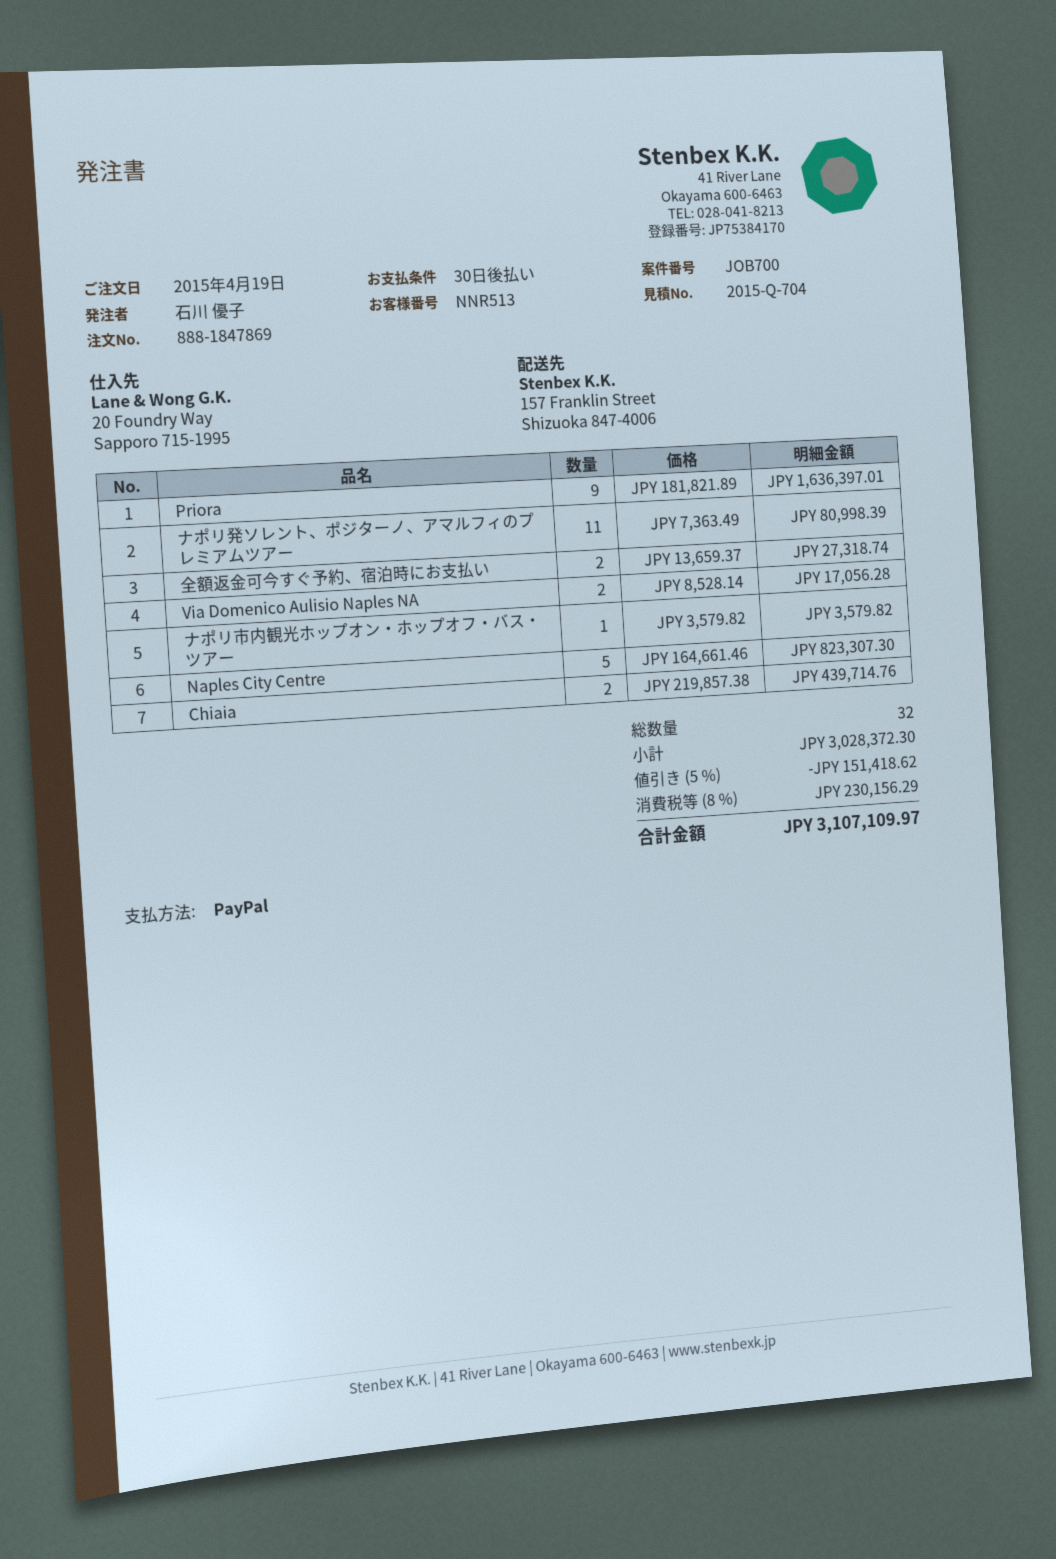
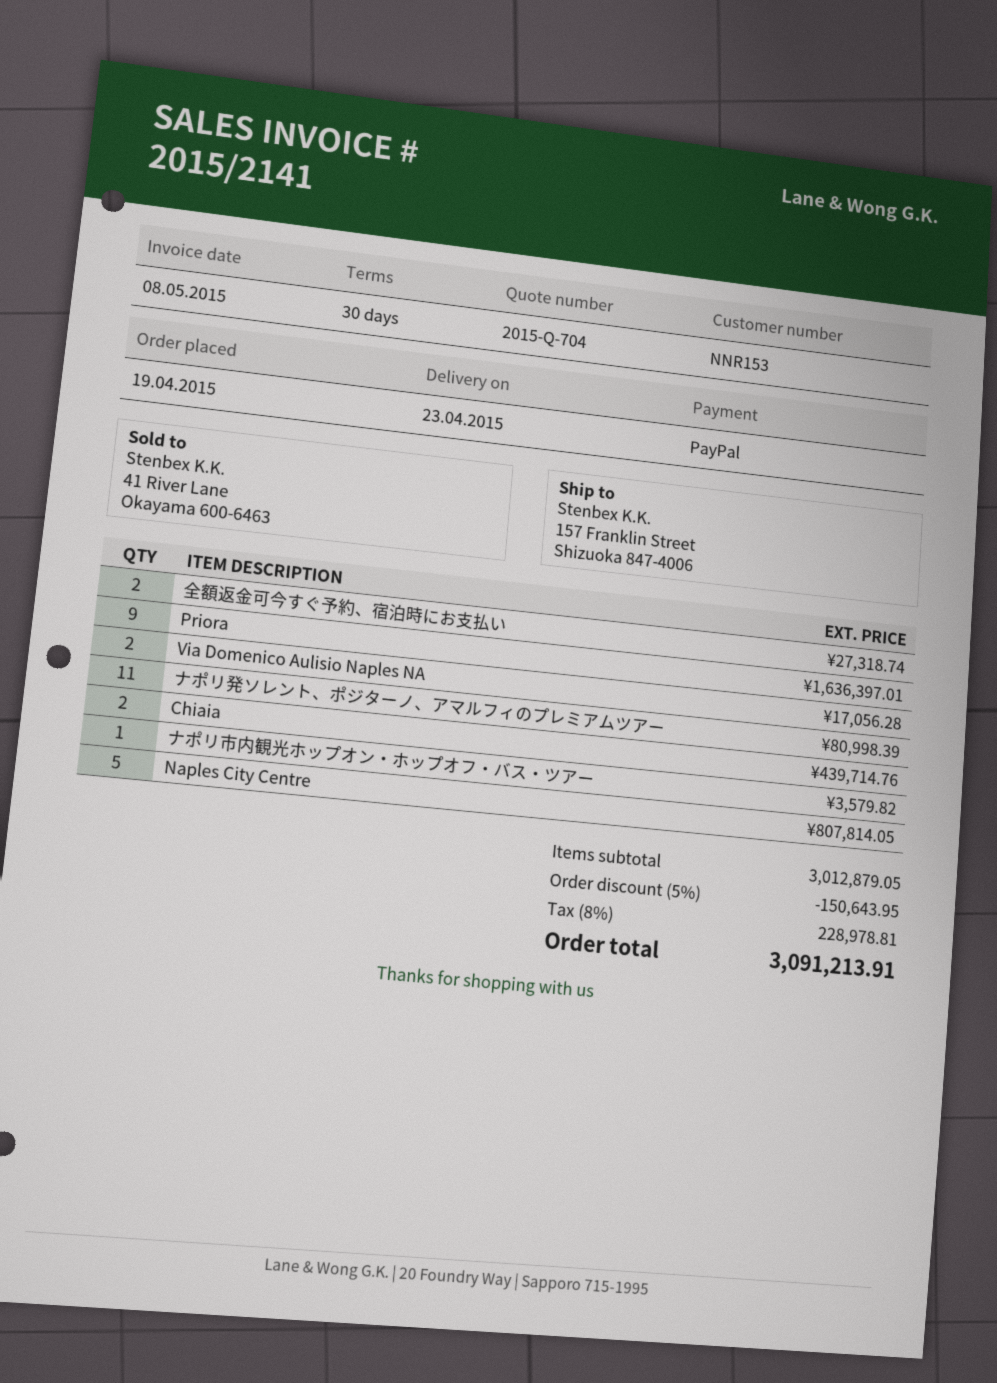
customer number: NNR513 -> NNR153
Naples City Centre: 5 for 823307.30 -> 5 for 807814.05
subtotal: 3028372.30 -> 3012879.05
discount: 5% = 151418.62 -> 5% = 150643.95
tax: 8% = 230156.29 -> 8% = 228978.81
total: 3107109.97 -> 3091213.91

